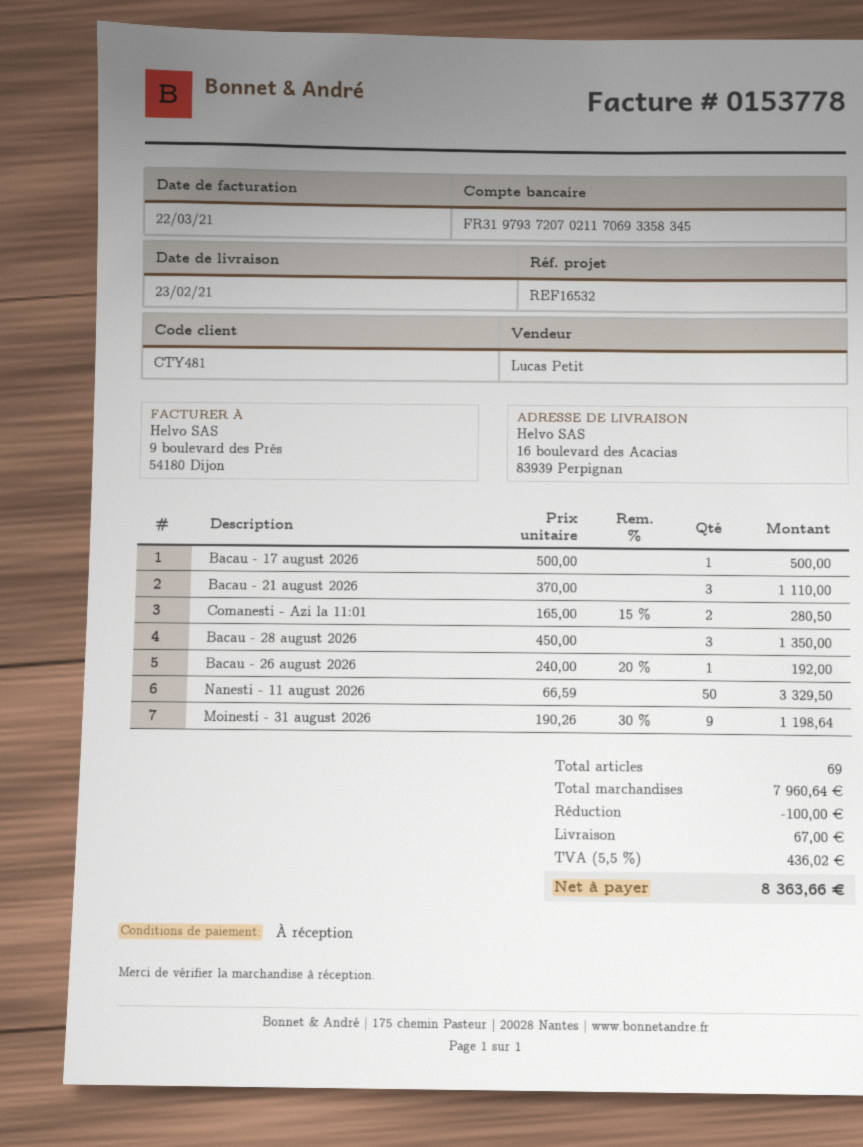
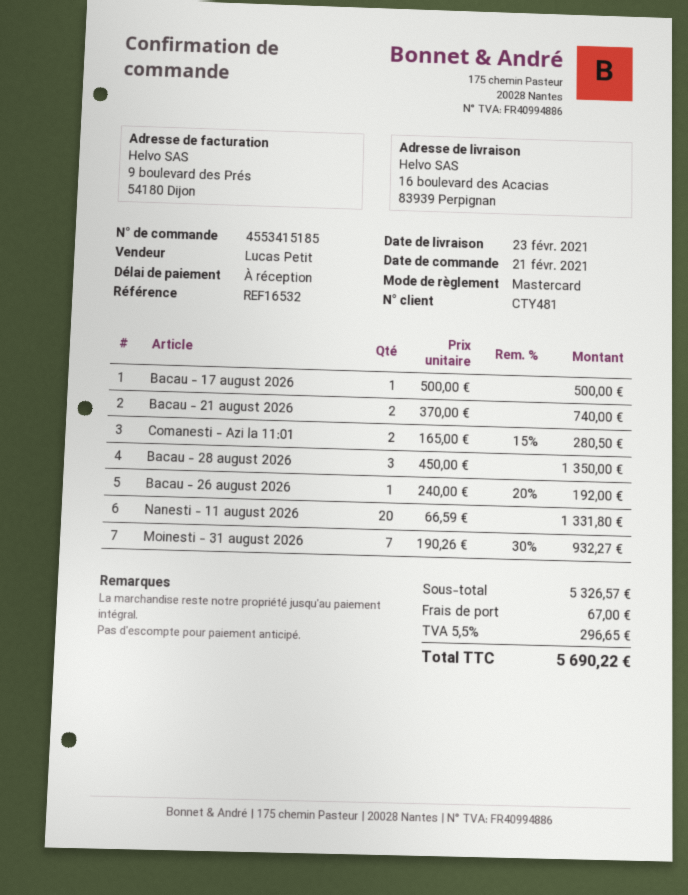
Bacau - 21 august 2026: 3 x 370.00 = 1110.00 -> 2 x 370.00 = 740.00
Nanesti - 11 august 2026: 50 x 66.59 = 3329.50 -> 20 x 66.59 = 1331.80
Moinesti - 31 august 2026: 9 x 190.26 - 30% = 1198.64 -> 7 x 190.26 - 30% = 932.27
subtotal: 7960.64 -> 5326.57
discount: 100.00 -> none
tax: 5.5% = 436.02 -> 5.5% = 296.65
total: 8363.66 -> 5690.22

